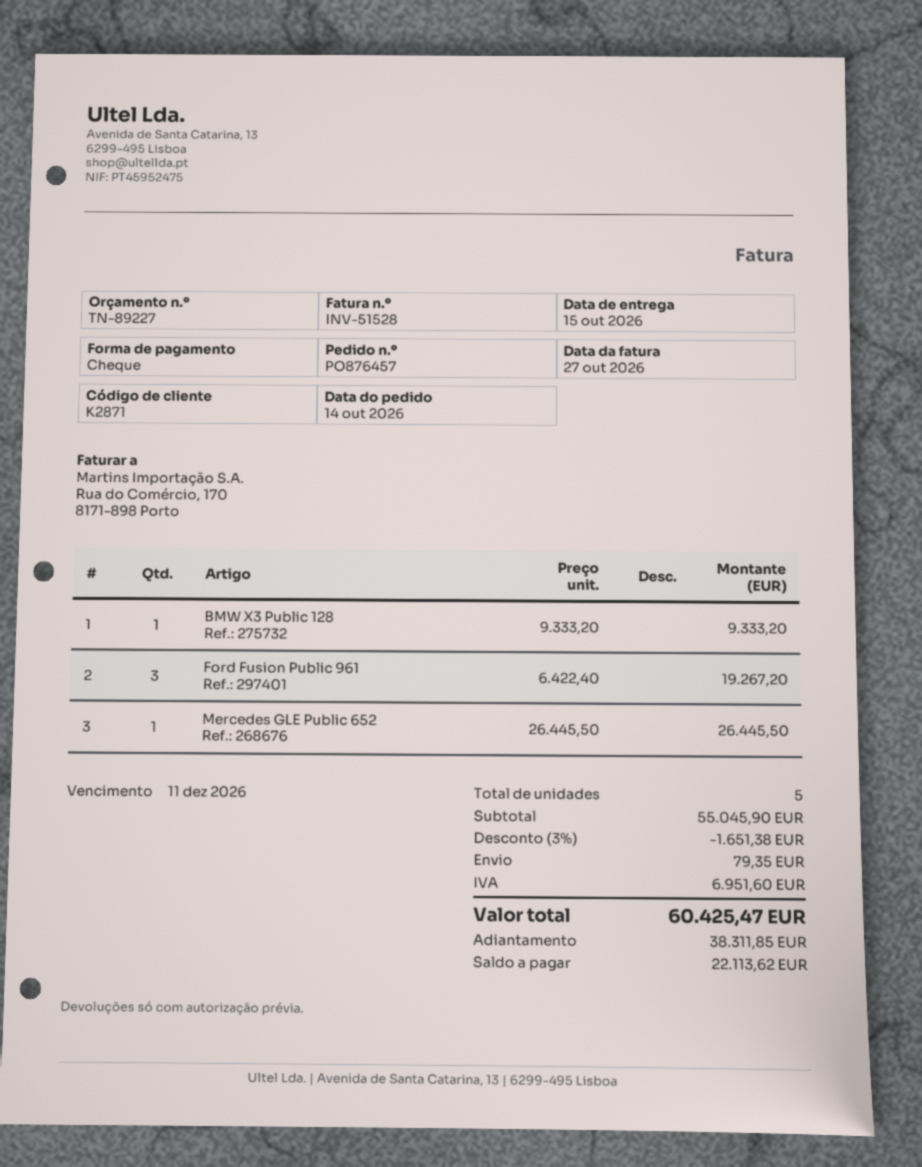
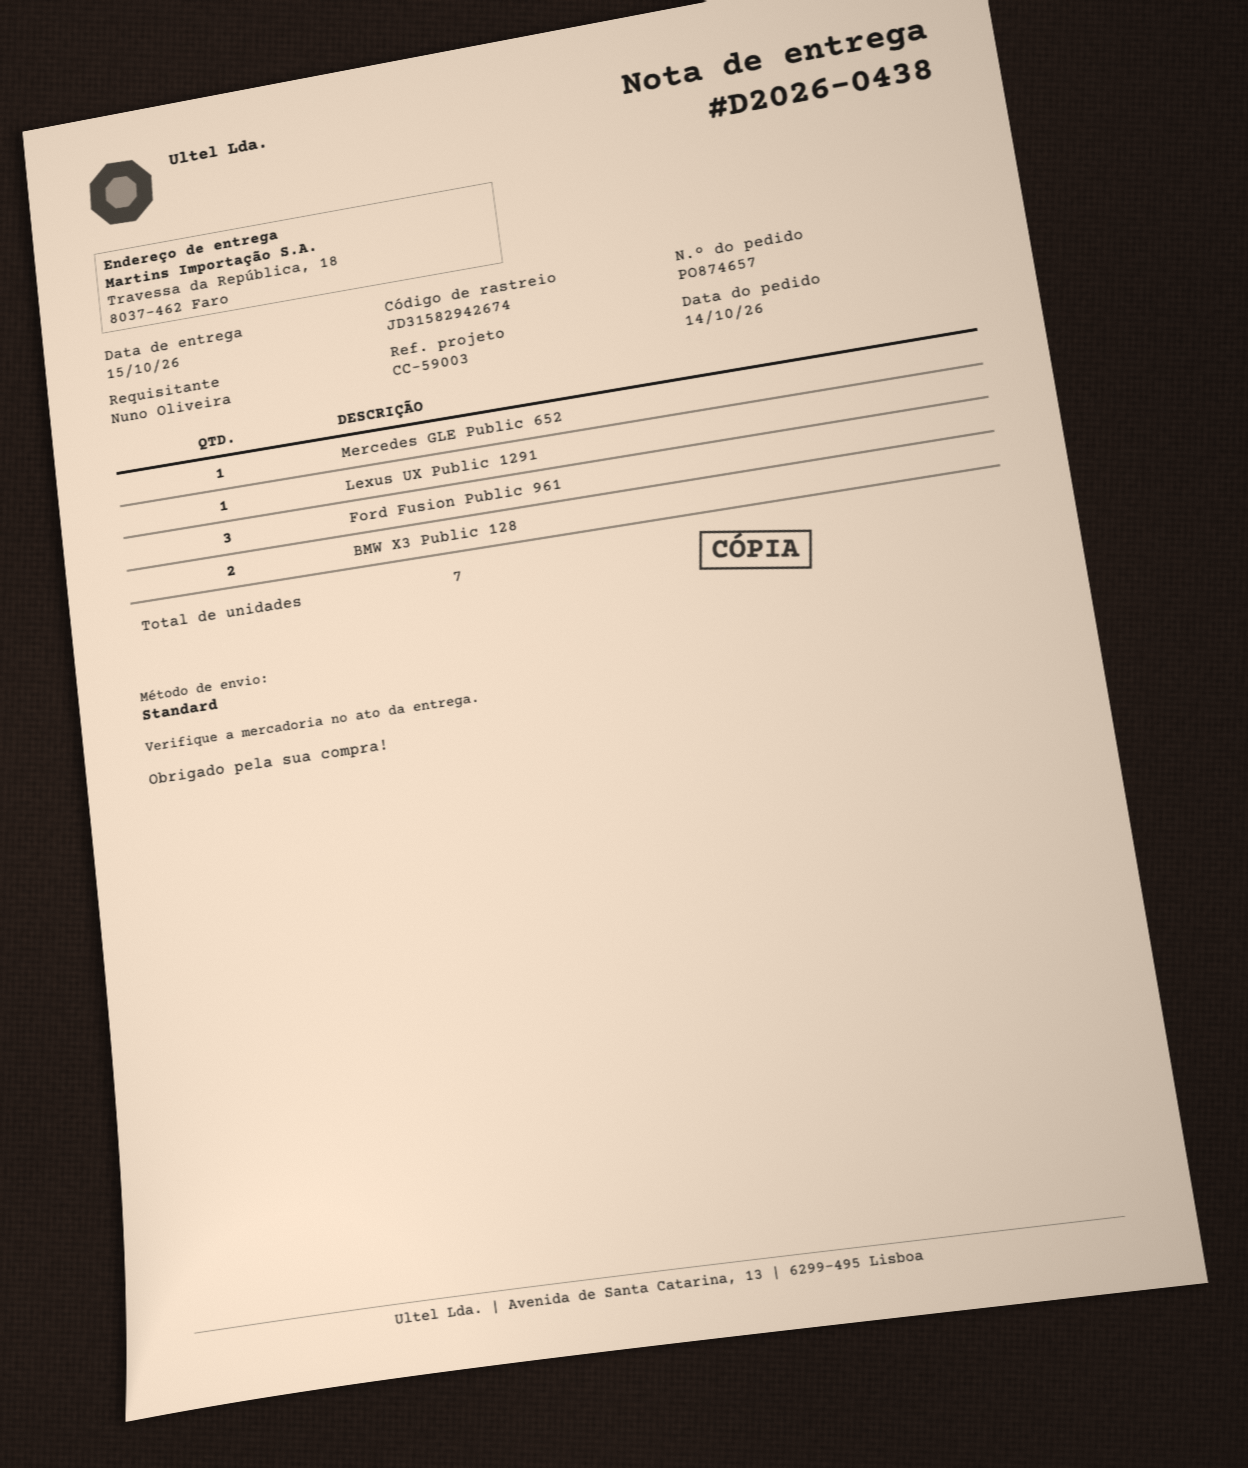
order number: PO876457 -> PO874657
BMW X3 Public 128: 1 -> 2
Lexus UX Public 1291: none -> 1
total quantity: 5 -> 7

